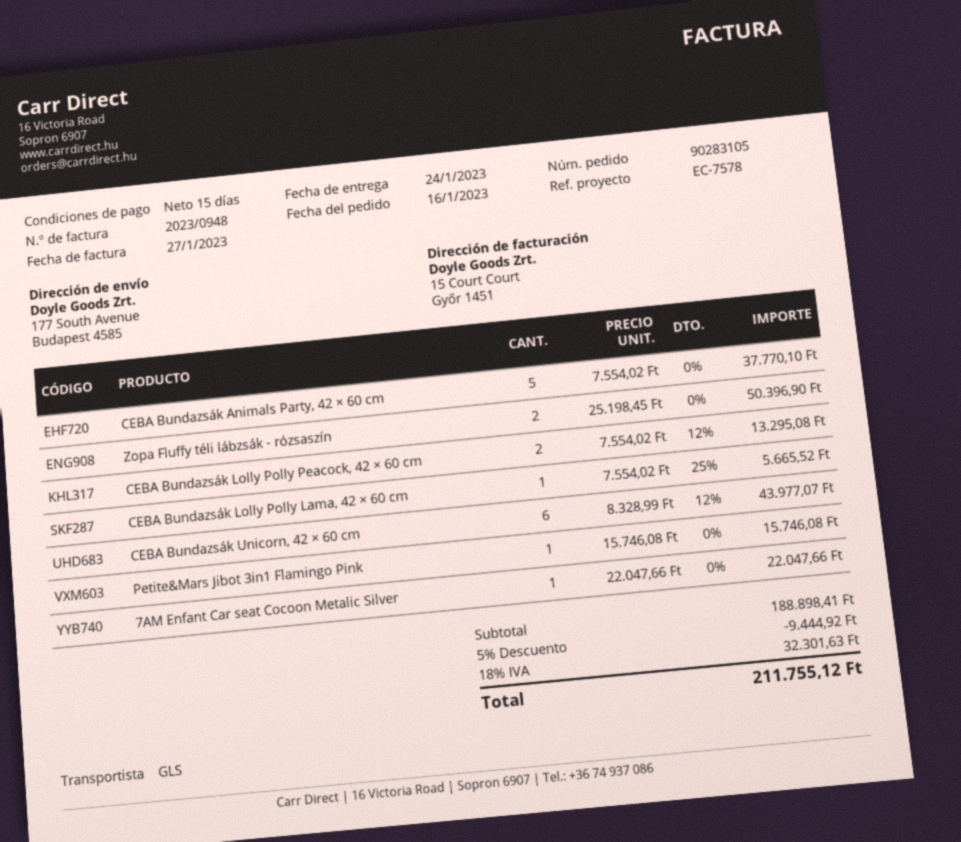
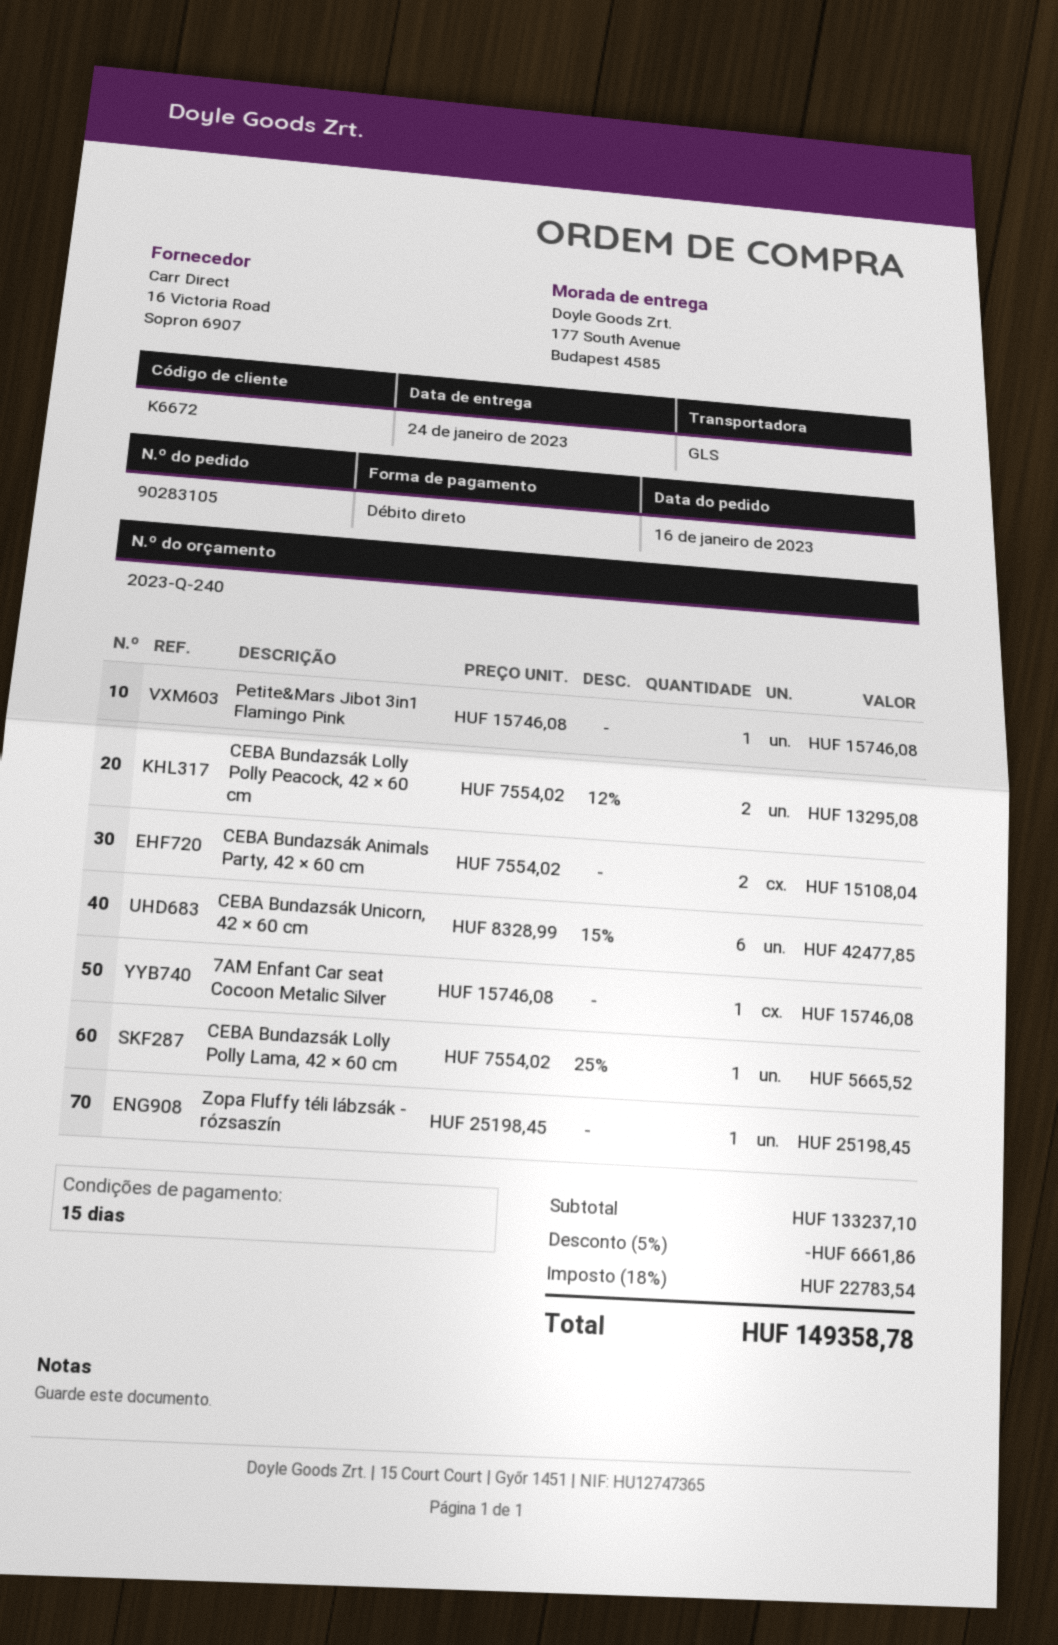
CEBA Bundazsák Animals Party, 42 × 60 cm: 5 x 7554.02 = 37770.10 -> 2 x 7554.02 = 15108.04
Zopa Fluffy téli lábzsák - rózsaszín: 2 x 25198.45 = 50396.90 -> 1 x 25198.45 = 25198.45
CEBA Bundazsák Unicorn, 42 × 60 cm: 6 x 8328.99 - 12% = 43977.07 -> 6 x 8328.99 - 15% = 42477.85
7AM Enfant Car seat Cocoon Metalic Silver: 1 x 22047.66 = 22047.66 -> 1 x 15746.08 = 15746.08
subtotal: 188898.41 -> 133237.10
discount: 5% = 9444.92 -> 5% = 6661.86
tax: 18% = 32301.63 -> 18% = 22783.54
total: 211755.12 -> 149358.78

